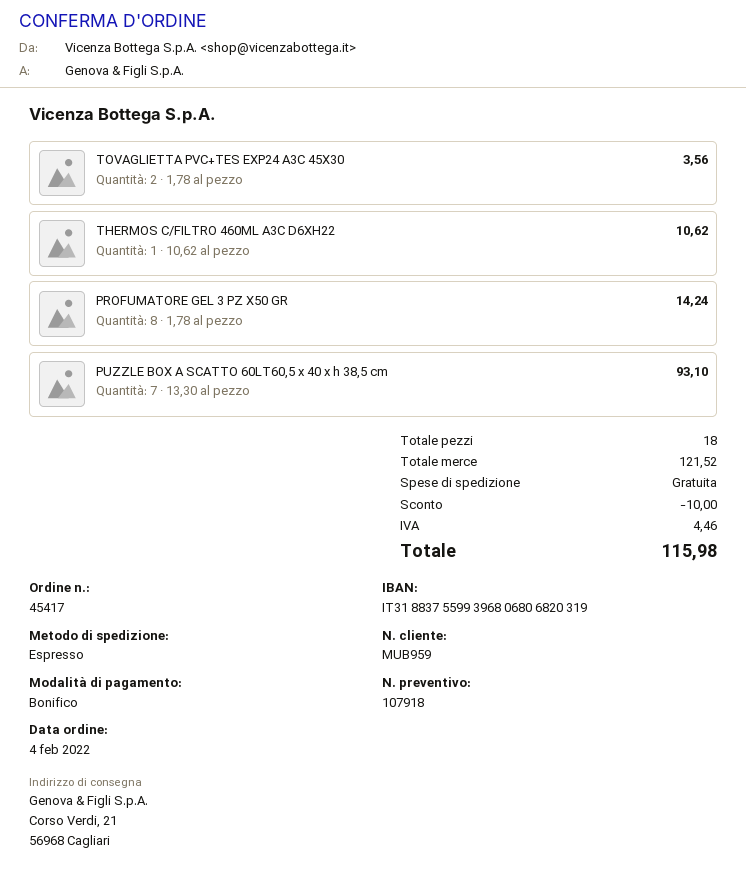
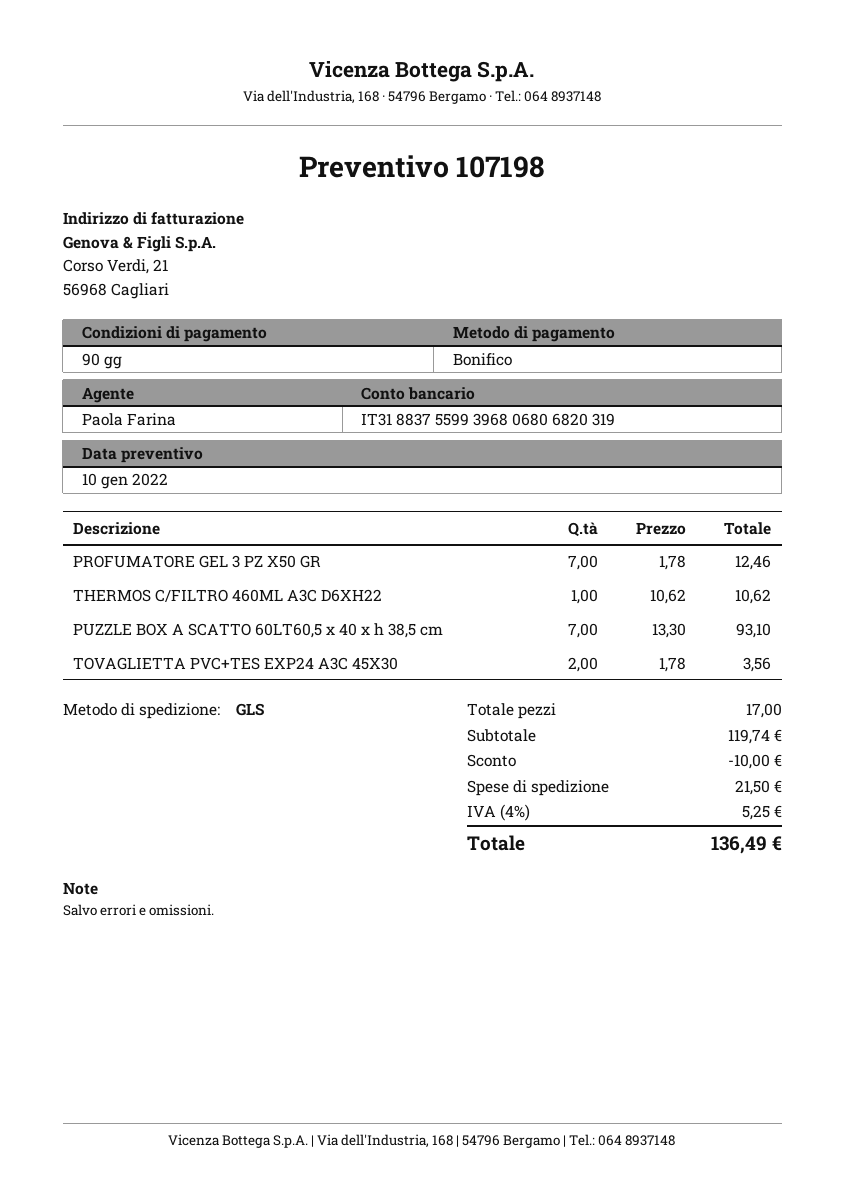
quote number: 107918 -> 107198
shipping method: express -> GLS
PROFUMATORE GEL 3 PZ X50 GR: 8 x 1.78 = 14.24 -> 7 x 1.78 = 12.46
total quantity: 18 -> 17
subtotal: 121.52 -> 119.74
shipping: 0.00 -> 21.50
tax: 4.46 -> 5.25
total: 115.98 -> 136.49

